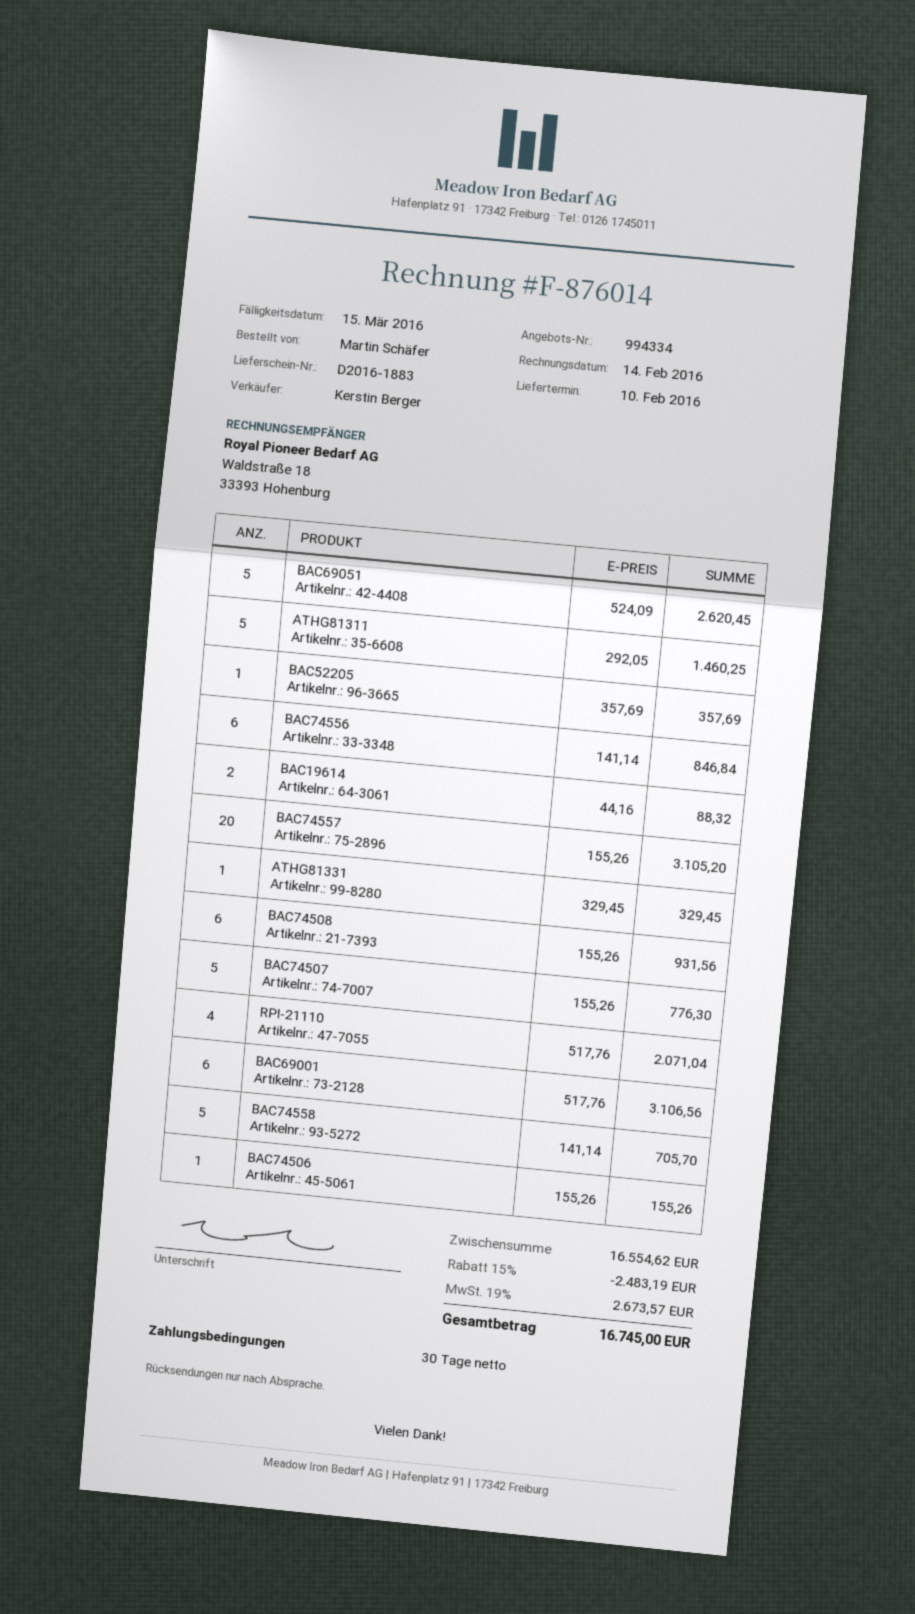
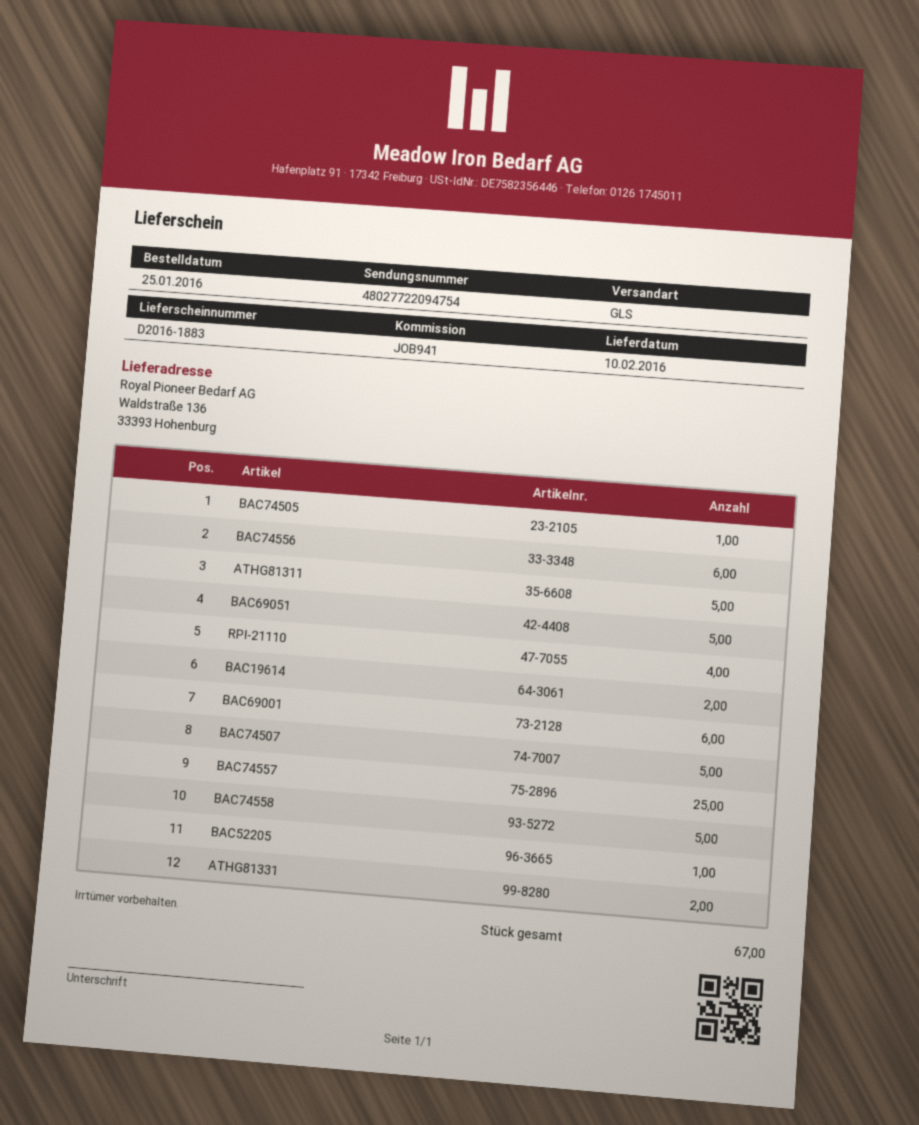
BAC74557: 20 -> 25
ATHG81331: 1 -> 2
BAC74508: 6 -> none
BAC74506: 1 -> none
BAC74505: none -> 1

